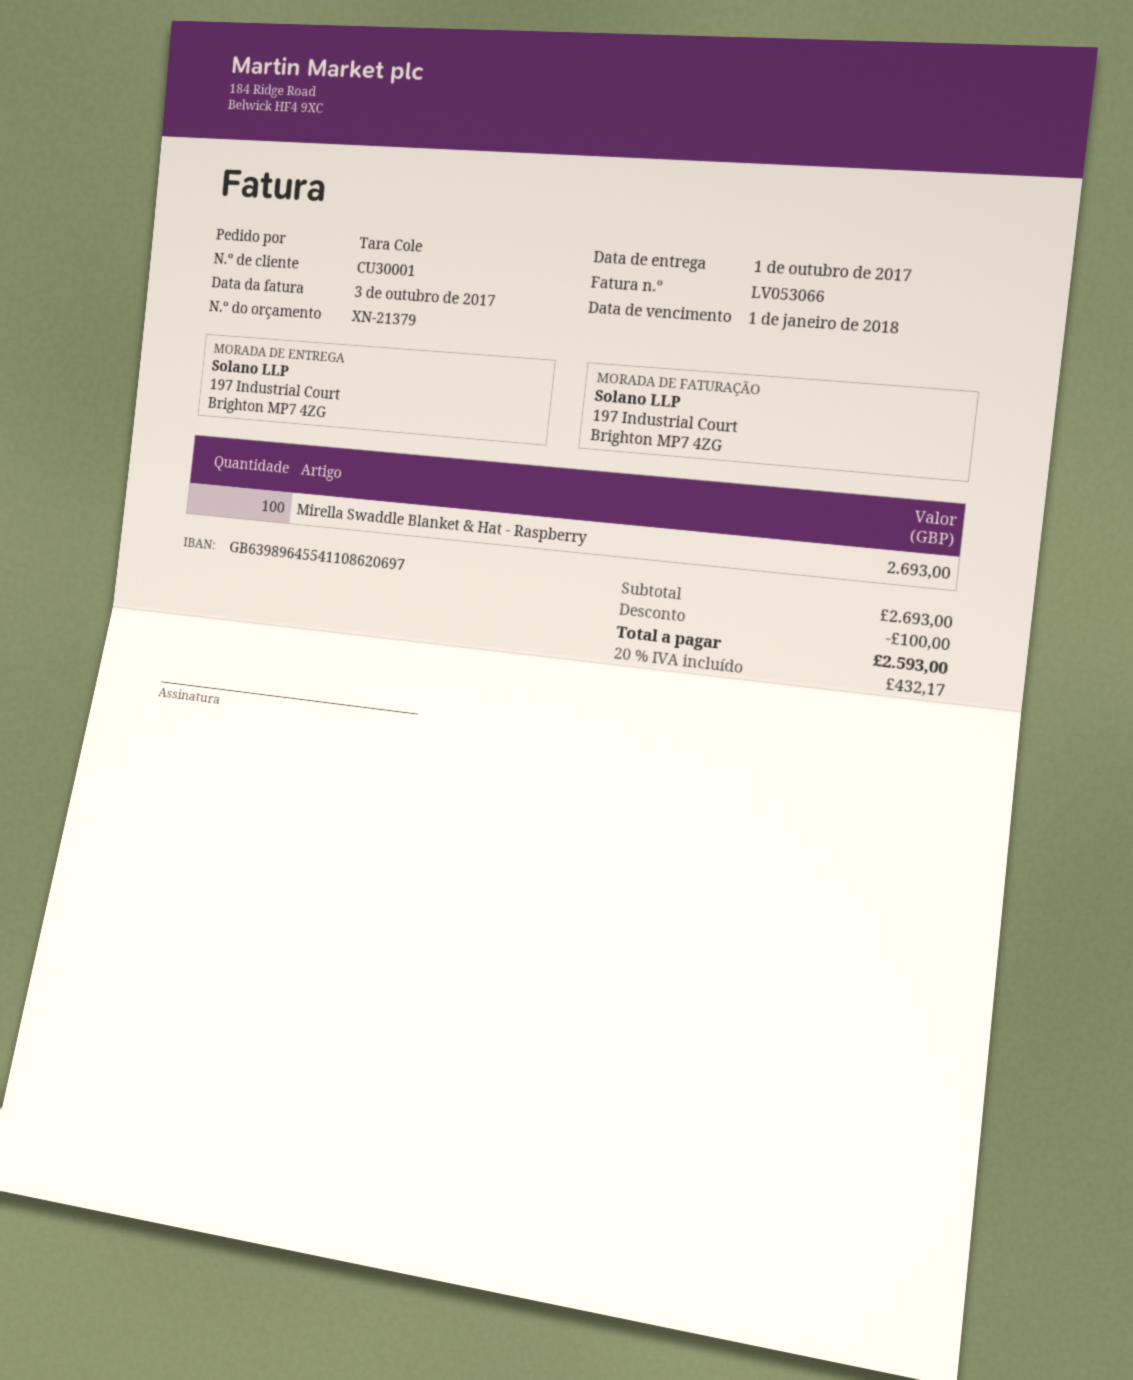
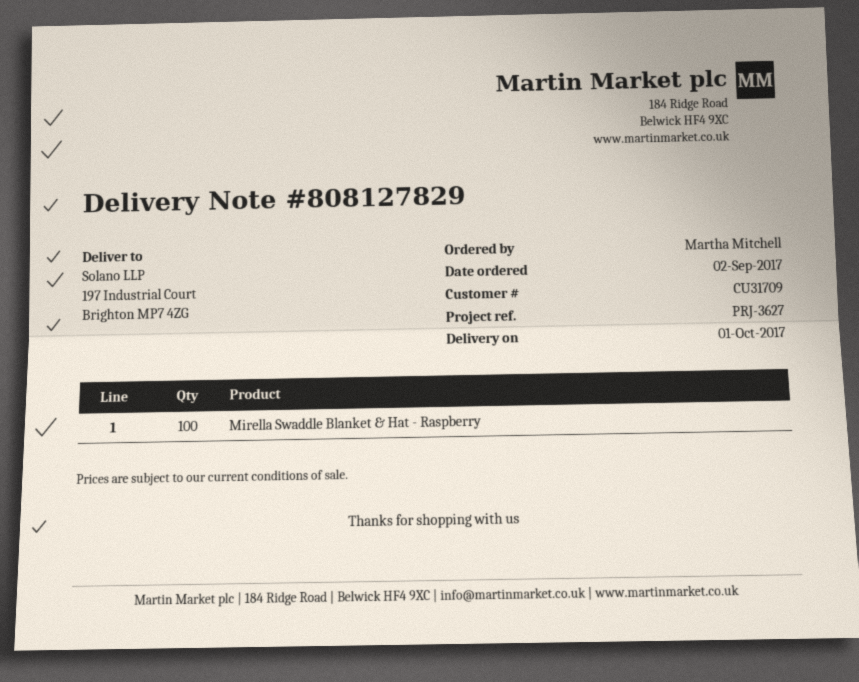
customer number: CU30001 -> CU31709
ordered by: Tara Cole -> Martha Mitchell

